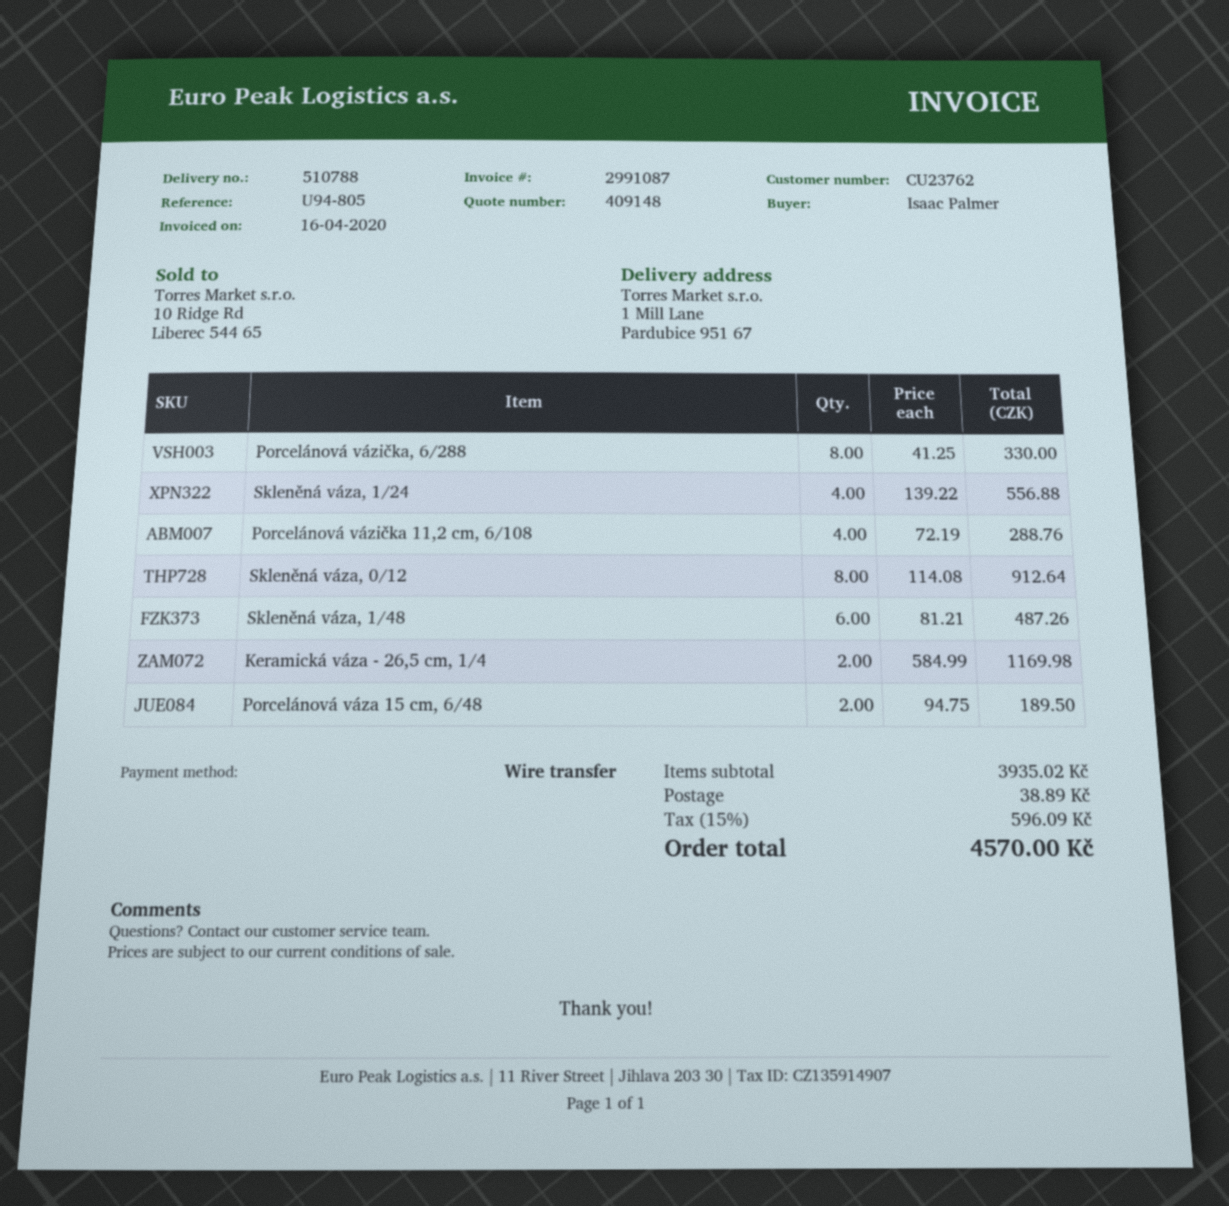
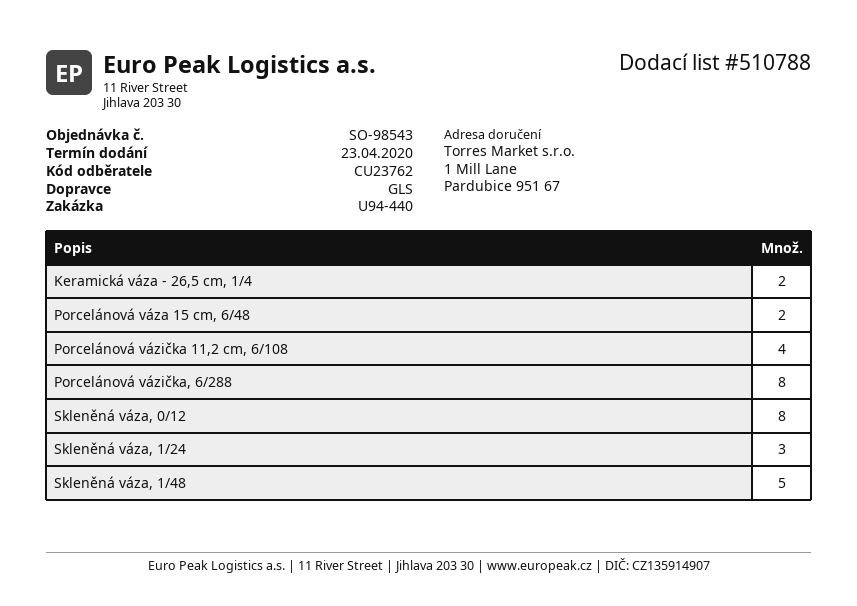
reference: U94-805 -> U94-440
Skleněná váza, 1/24: 4 -> 3
Skleněná váza, 1/48: 6 -> 5

